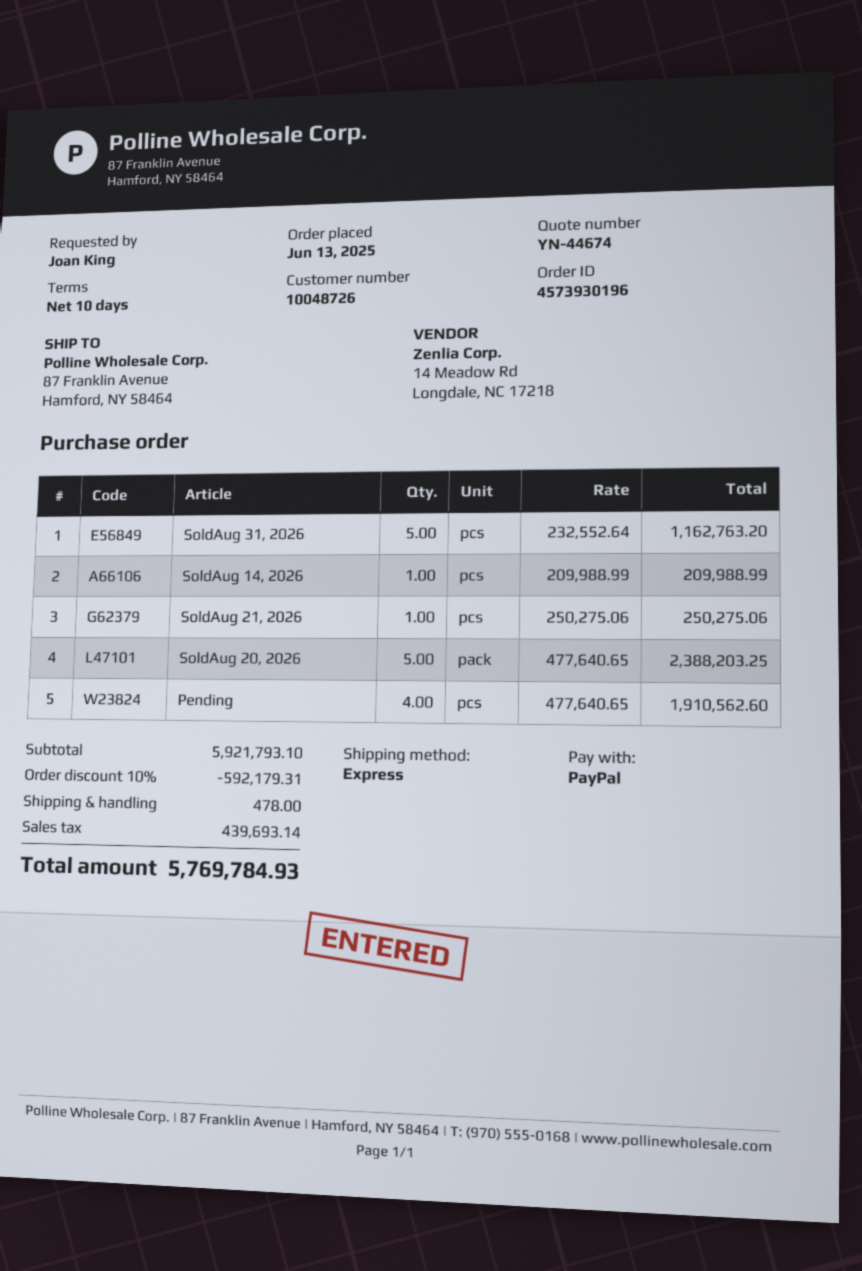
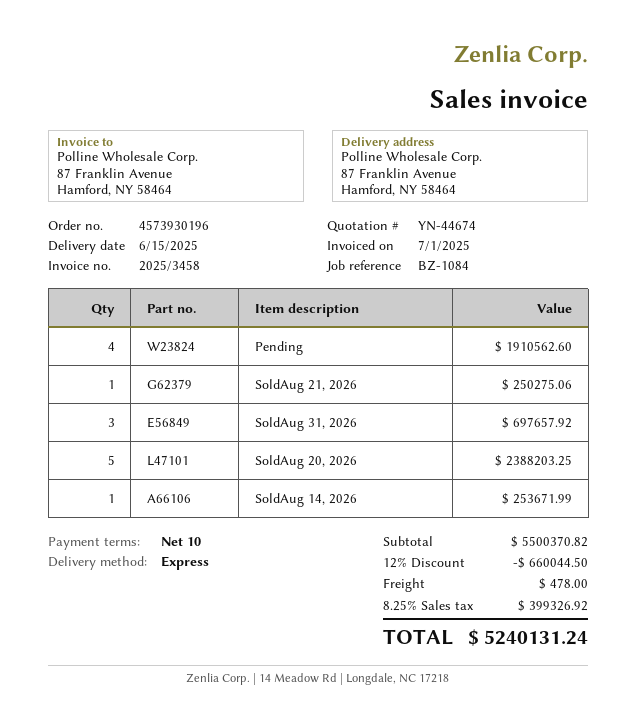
SoldAug 31, 2026: 5 for 1162763.20 -> 3 for 697657.92
SoldAug 14, 2026: 1 for 209988.99 -> 1 for 253671.99
subtotal: 5921793.10 -> 5500370.82
discount: 10% = 592179.31 -> 12% = 660044.50
tax: 439693.14 -> 399326.92
total: 5769784.93 -> 5240131.24

